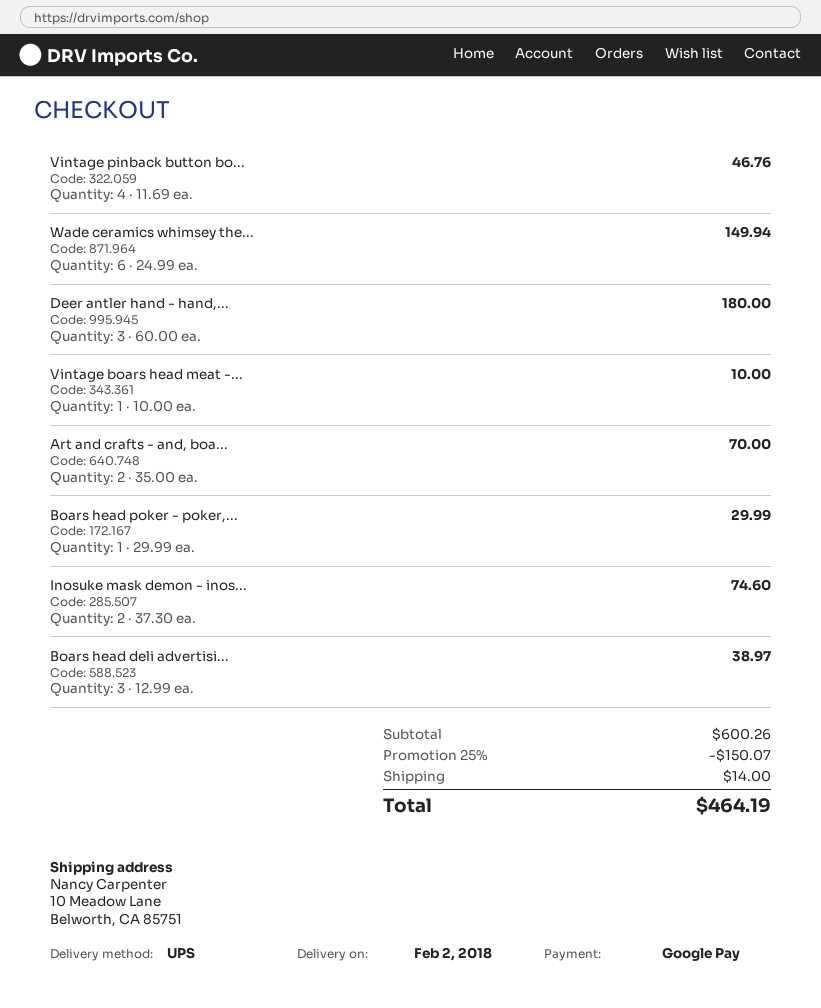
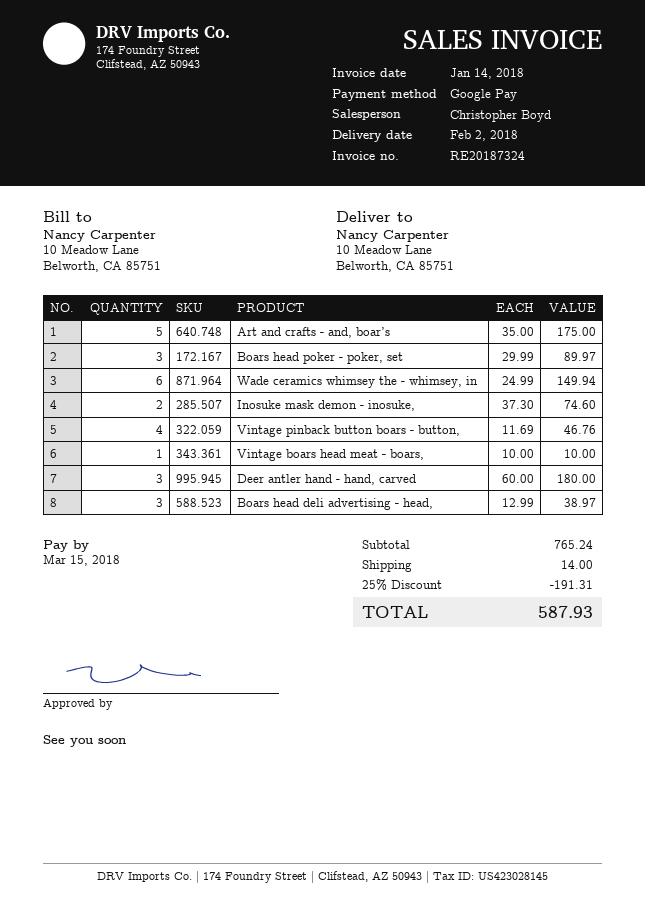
Art and crafts - and, boa...: 2 x 35.00 = 70.00 -> 5 x 35.00 = 175.00
Boars head poker - poker,...: 1 x 29.99 = 29.99 -> 3 x 29.99 = 89.97
subtotal: 600.26 -> 765.24
discount: 25% = 150.07 -> 25% = 191.31
total: 464.19 -> 587.93

